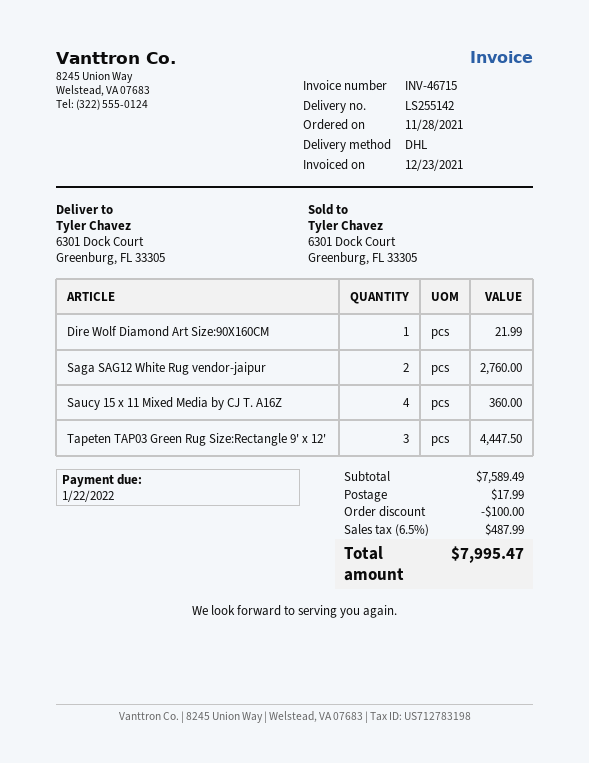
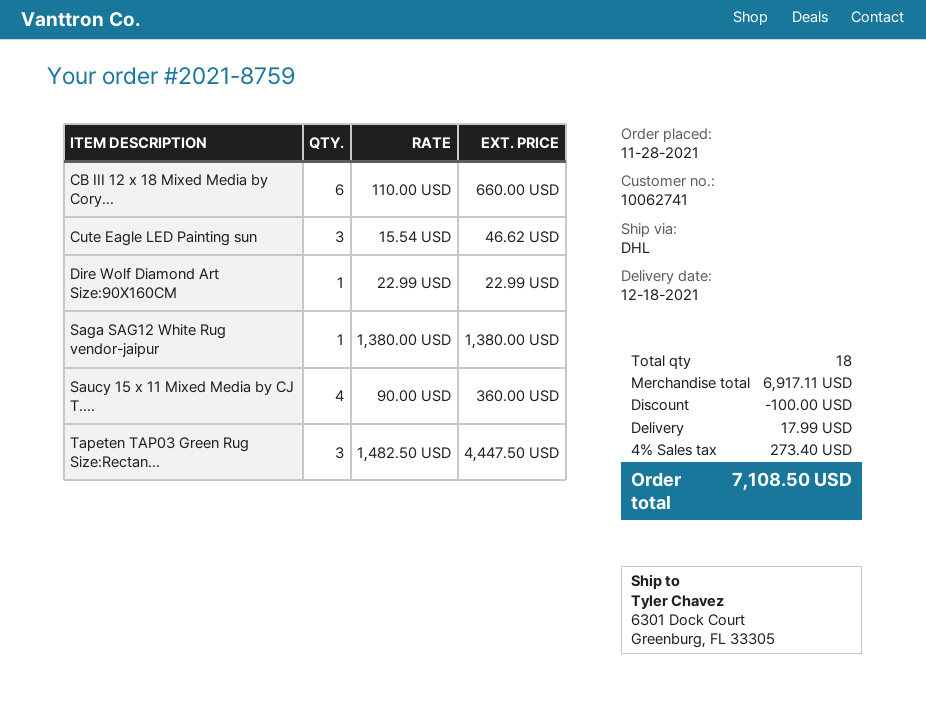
Dire Wolf Diamond Art Size:90X160CM: 1 for 21.99 -> 1 for 22.99
Saga SAG12 White Rug vendor-jaipur: 2 for 2760.00 -> 1 for 1380.00
CB III 12 x 18 Mixed Media by Cory...: none -> 6 for 660.00
Cute Eagle LED Painting sun: none -> 3 for 46.62
subtotal: 7589.49 -> 6917.11
tax: 6.5% = 487.99 -> 4% = 273.40
total: 7995.47 -> 7108.50

